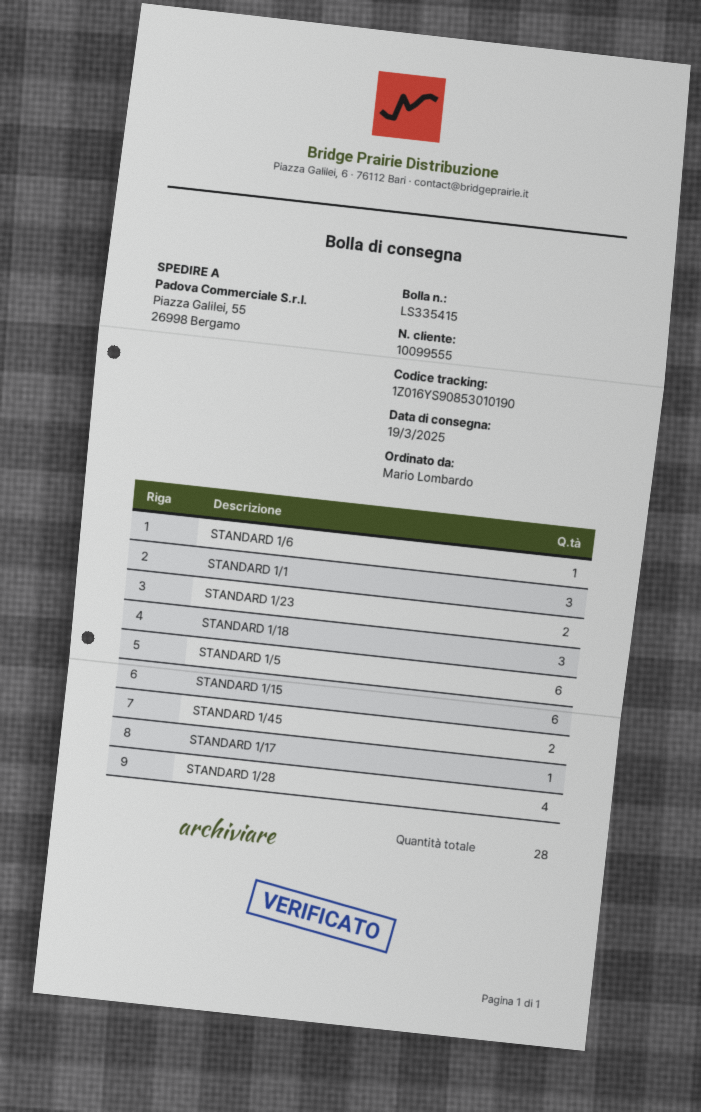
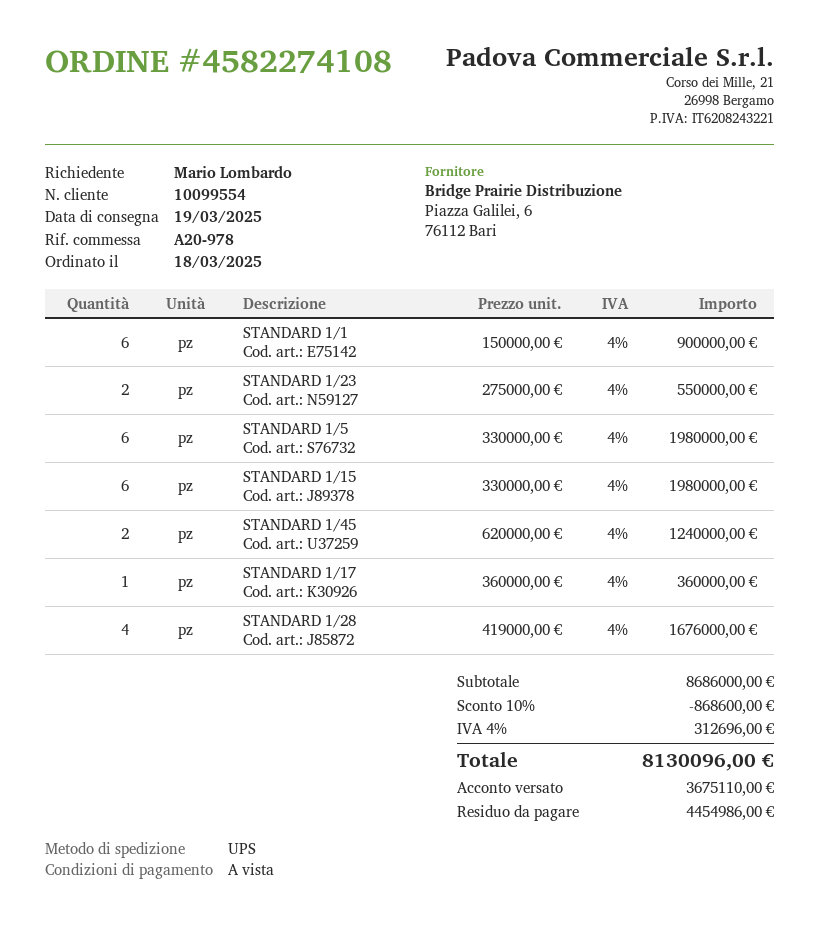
customer number: 10099555 -> 10099554
STANDARD 1/6: 1 -> none
STANDARD 1/1: 3 -> 6
STANDARD 1/18: 3 -> none

